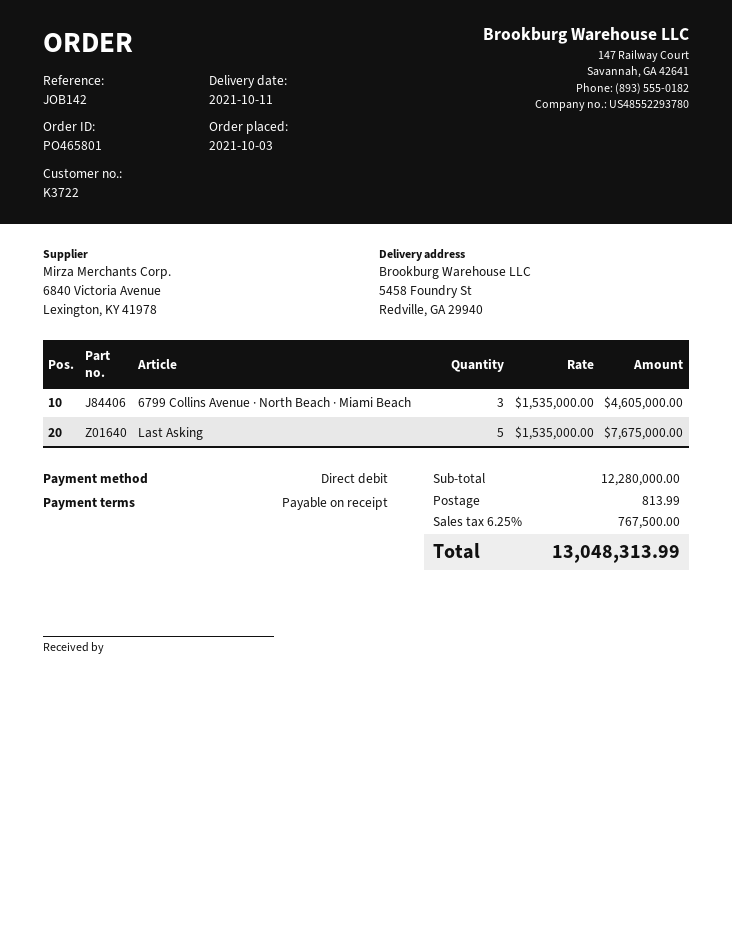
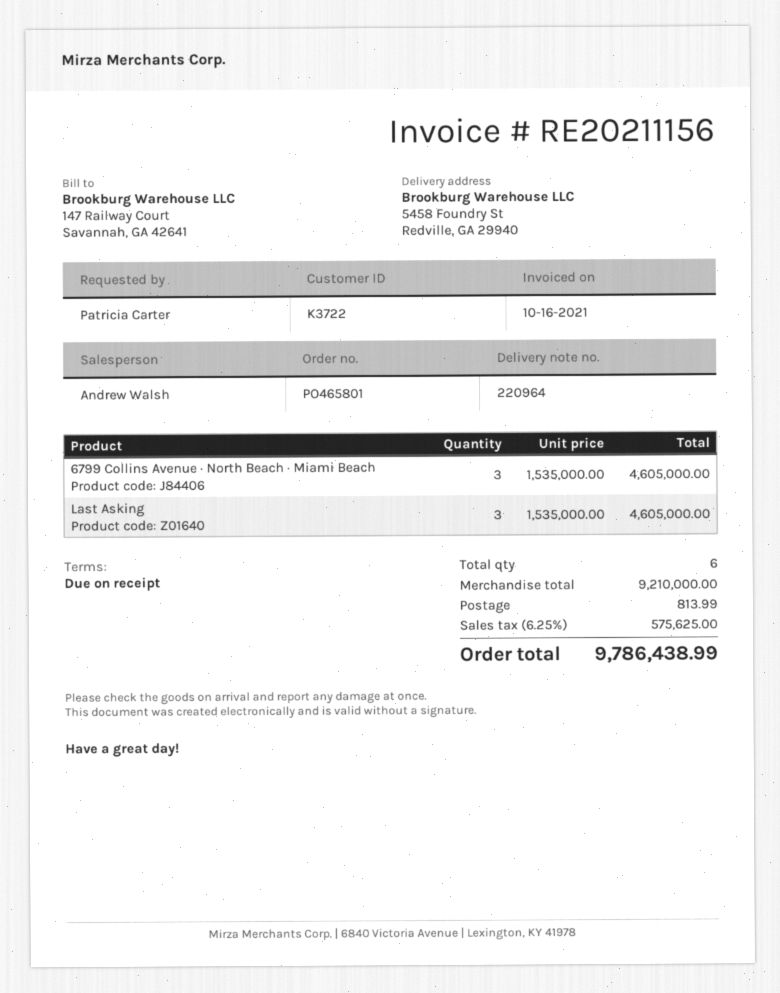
Last Asking: 5 x 1535000.00 = 7675000.00 -> 3 x 1535000.00 = 4605000.00
subtotal: 12280000.00 -> 9210000.00
tax: 6.25% = 767500.00 -> 6.25% = 575625.00
total: 13048313.99 -> 9786438.99

